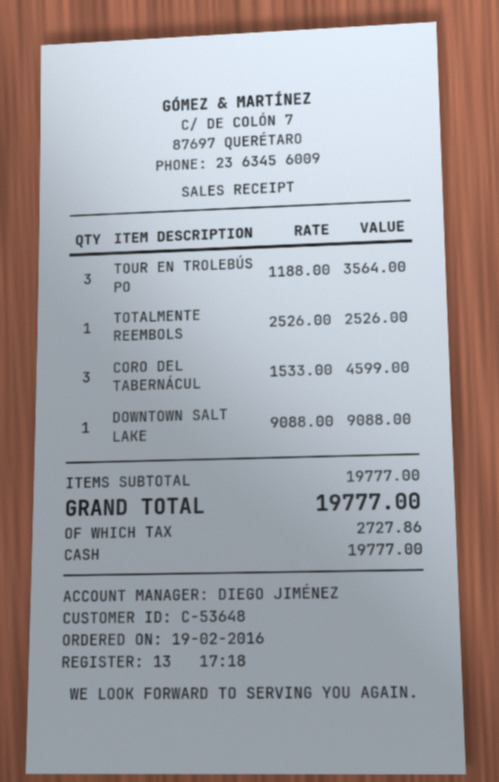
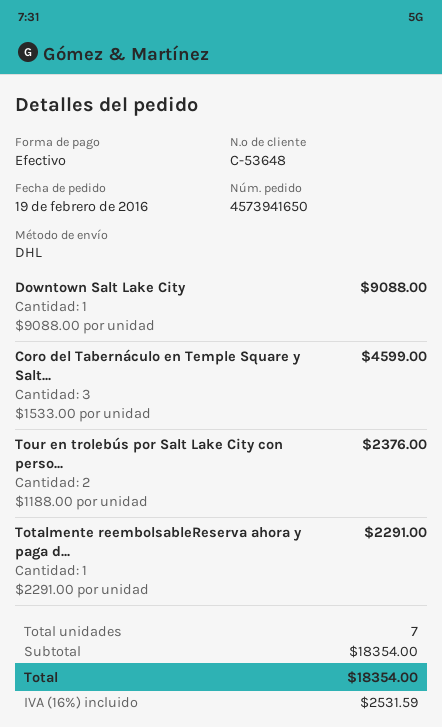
TOUR EN TROLEBÚS PO: 3 x 1188.00 = 3564.00 -> 2 x 1188.00 = 2376.00
TOTALMENTE REEMBOLS: 1 x 2526.00 = 2526.00 -> 1 x 2291.00 = 2291.00
subtotal: 19777.00 -> 18354.00
tax: 2727.86 -> 2531.59
total: 19777.00 -> 18354.00

